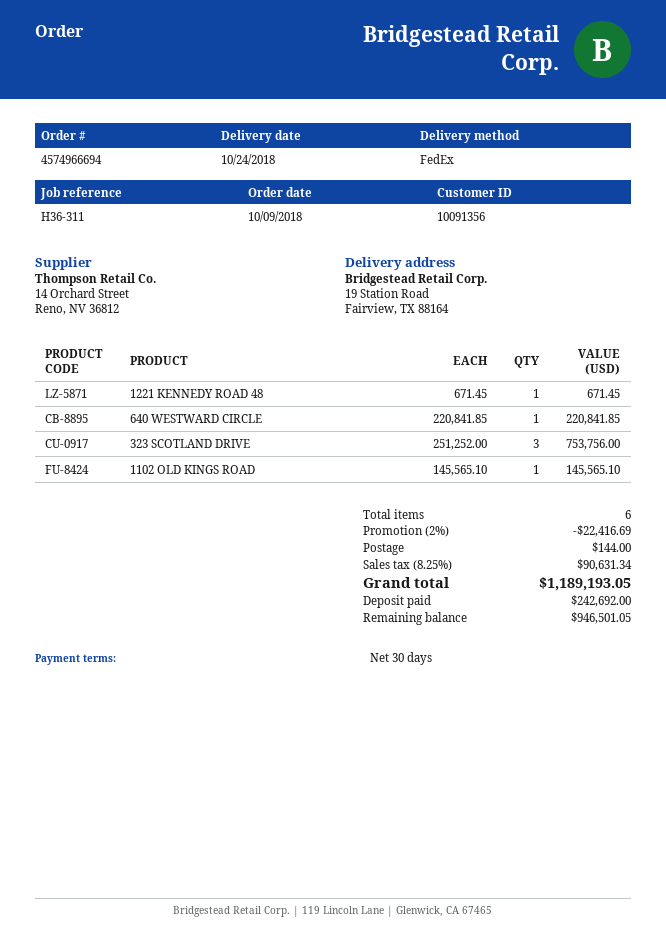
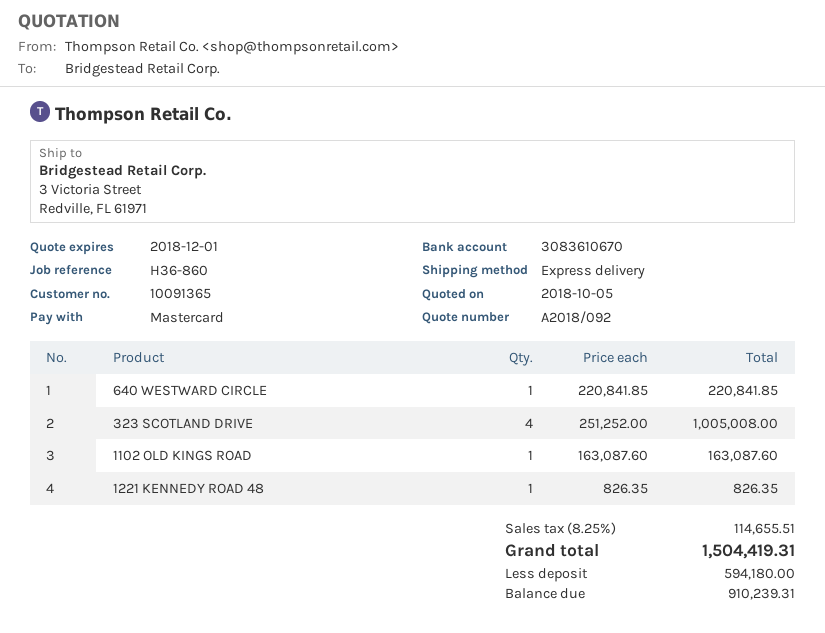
customer number: 10091356 -> 10091365
reference: H36-311 -> H36-860
shipping method: FedEx -> express
ship to: 19 Station Road, Fairview, TX 88164 -> 3 Victoria Street, Redville, FL 61971
1221 KENNEDY ROAD 48: 1 x 671.45 = 671.45 -> 1 x 826.35 = 826.35
323 SCOTLAND DRIVE: 3 x 251252.00 = 753756.00 -> 4 x 251252.00 = 1005008.00
1102 OLD KINGS ROAD: 1 x 145565.10 = 145565.10 -> 1 x 163087.60 = 163087.60
discount: 2% = 22416.69 -> none
shipping: 144.00 -> none
tax: 8.25% = 90631.34 -> 8.25% = 114655.51
total: 1189193.05 -> 1504419.31
deposit: 242692.00 -> 594180.00
balance: 946501.05 -> 910239.31

